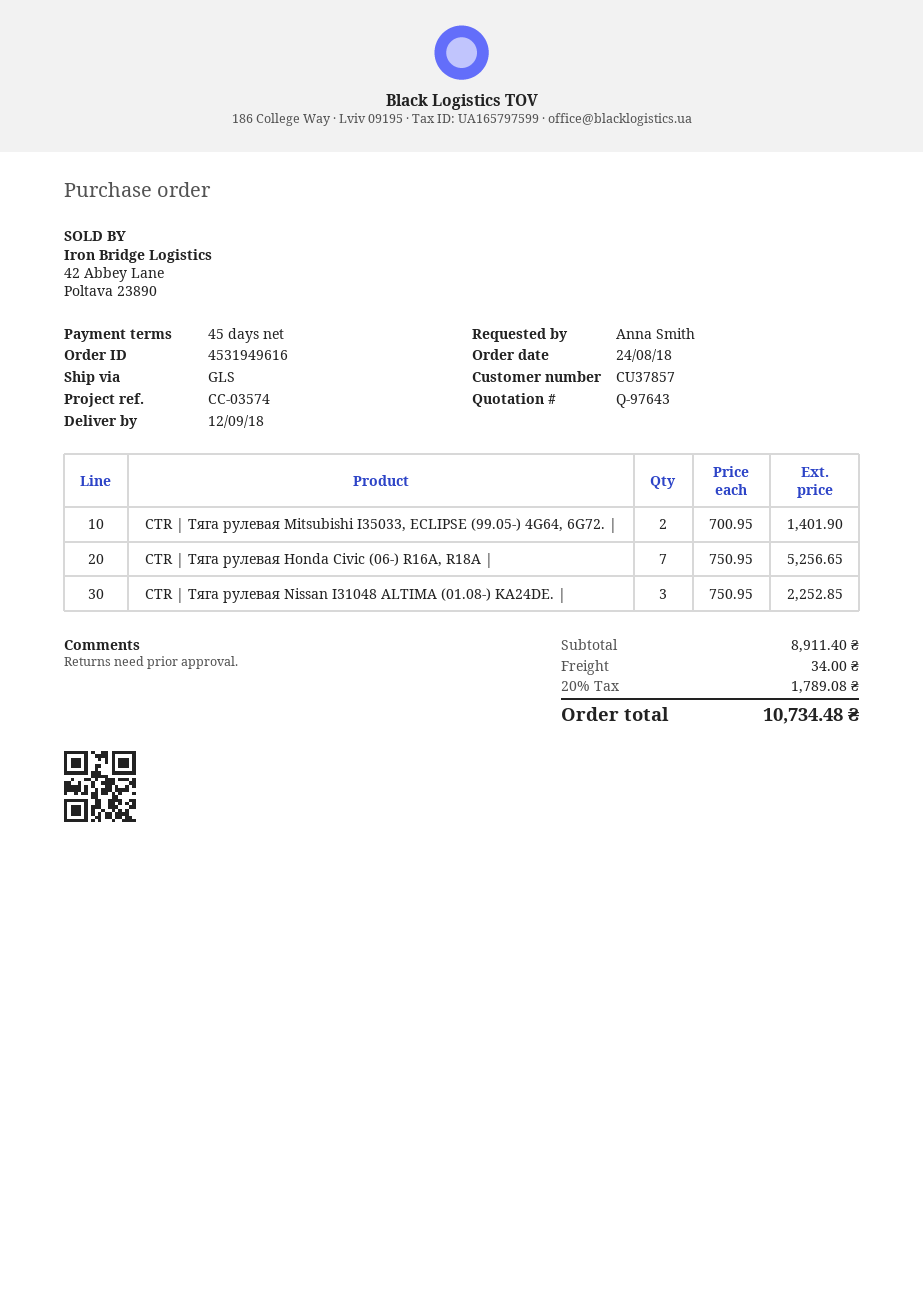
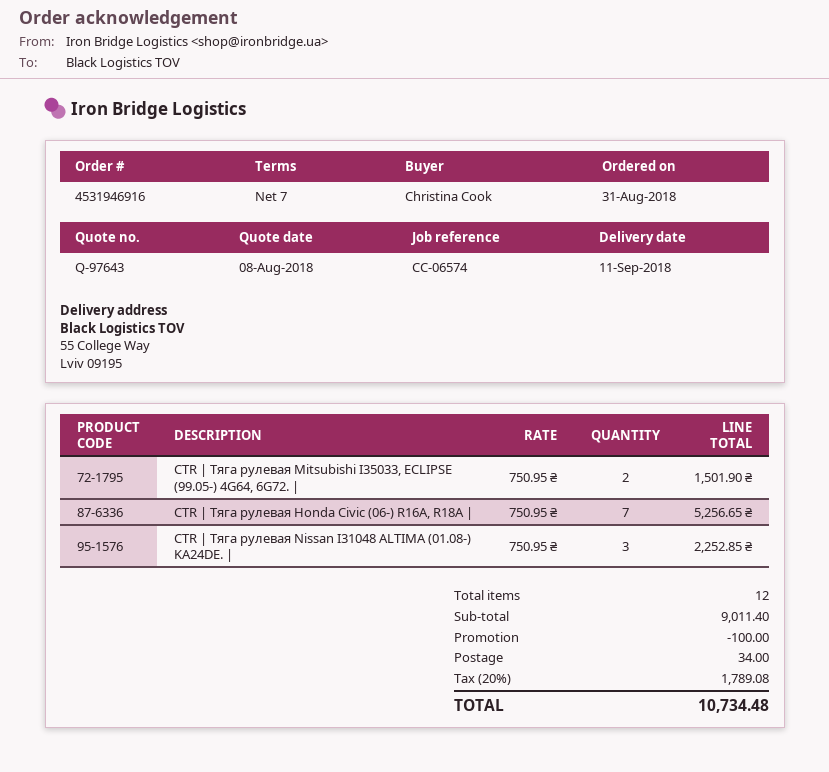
order number: 4531949616 -> 4531946916
order date: 2018-08-24 -> 2018-08-31
delivery date: 2018-09-12 -> 2018-09-11
payment terms: 45 days -> 7 days
reference: CC-03574 -> CC-06574
ordered by: Anna Smith -> Christina Cook
CTR | Тяга рулевая Mitsubishi I35033, ECLIPSE (99.05-) 4G64, 6G72. |: 2 x 700.95 = 1401.90 -> 2 x 750.95 = 1501.90
subtotal: 8911.40 -> 9011.40
discount: none -> 100.00

